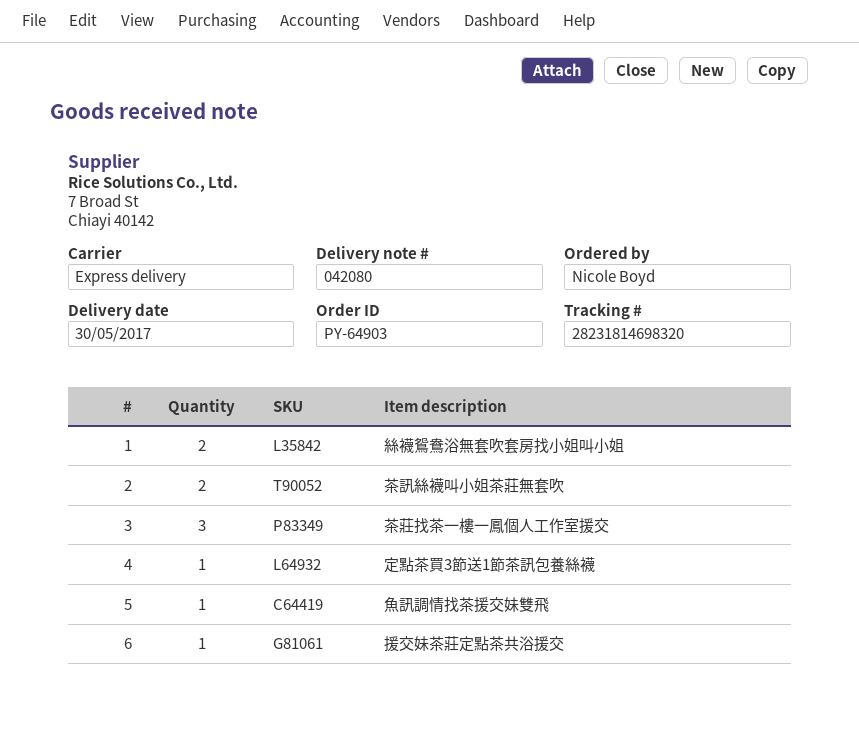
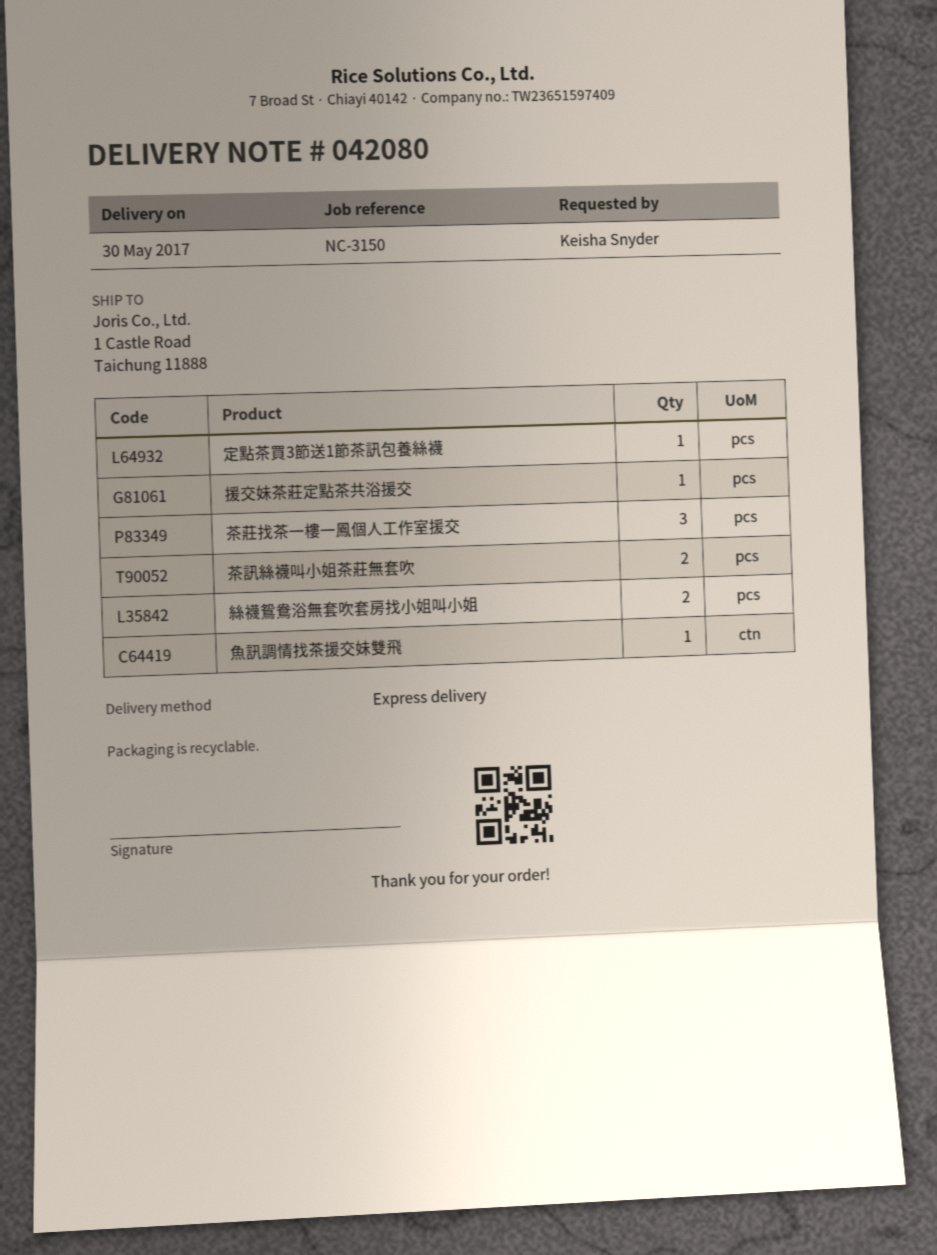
ordered by: Nicole Boyd -> Keisha Snyder

